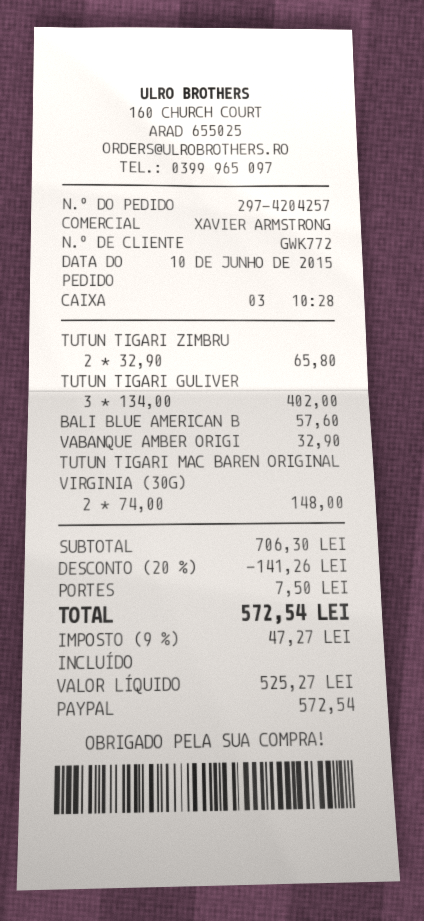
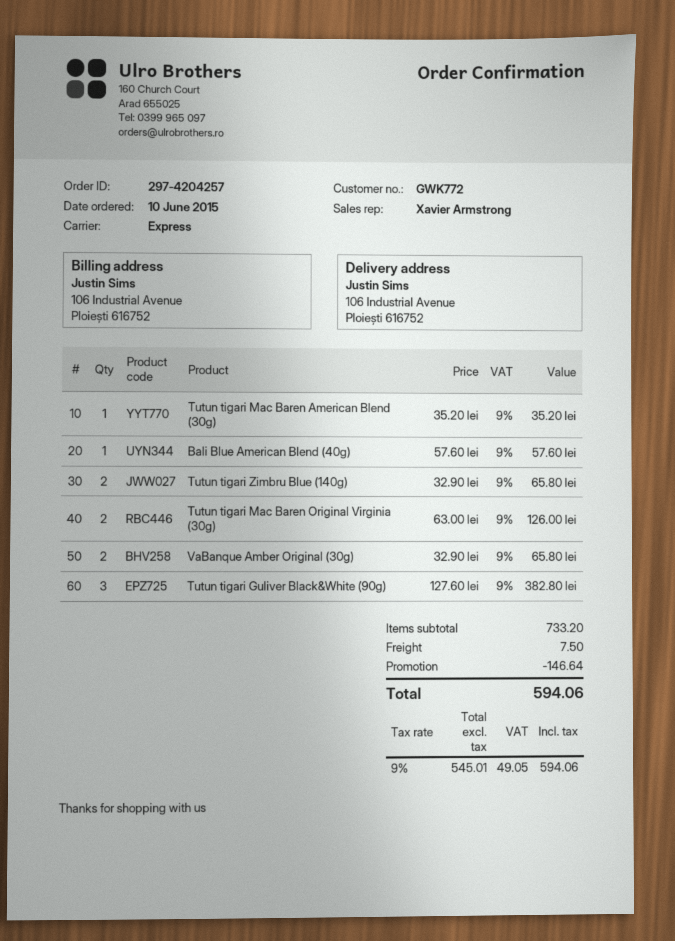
TUTUN TIGARI GULIVER: 3 x 134.00 = 402.00 -> 3 x 127.60 = 382.80
VABANQUE AMBER ORIGI: 1 x 32.90 = 32.90 -> 2 x 32.90 = 65.80
TUTUN TIGARI MAC BAREN ORIGINAL VIRGINIA (30G): 2 x 74.00 = 148.00 -> 2 x 63.00 = 126.00
Tutun tigari Mac Baren American Blend (30g): none -> 1 x 35.20 = 35.20
subtotal: 706.30 -> 733.20
discount: 141.26 -> 146.64
net: 525.27 -> 545.01
tax: 9% = 47.27 -> 9% = 49.05
total: 572.54 -> 594.06

